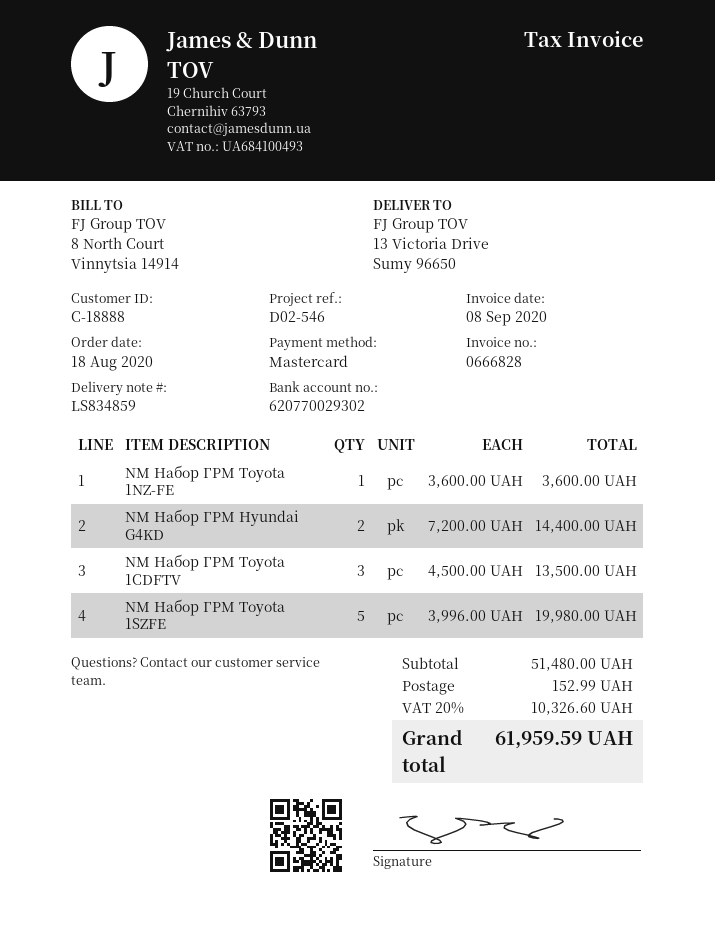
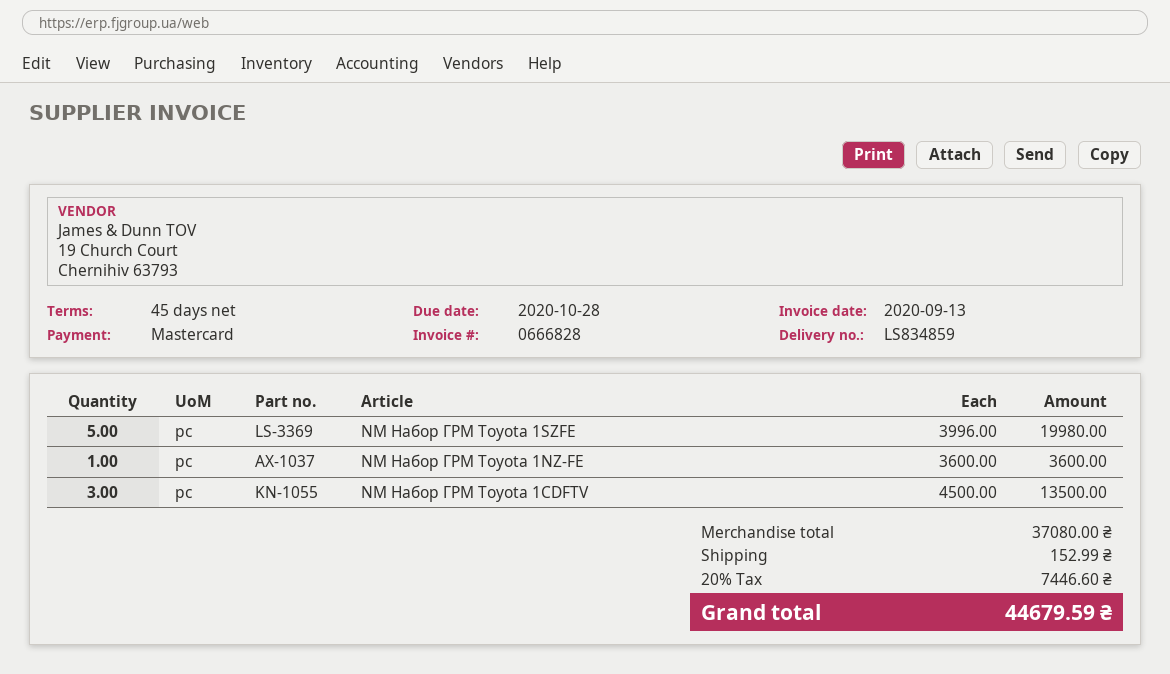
invoice date: 2020-09-08 -> 2020-09-13
NM Набор ГРМ Hyundai G4KD: 2 x 7200.00 = 14400.00 -> none
subtotal: 51480.00 -> 37080.00
tax: 20% = 10326.60 -> 20% = 7446.60
total: 61959.59 -> 44679.59

